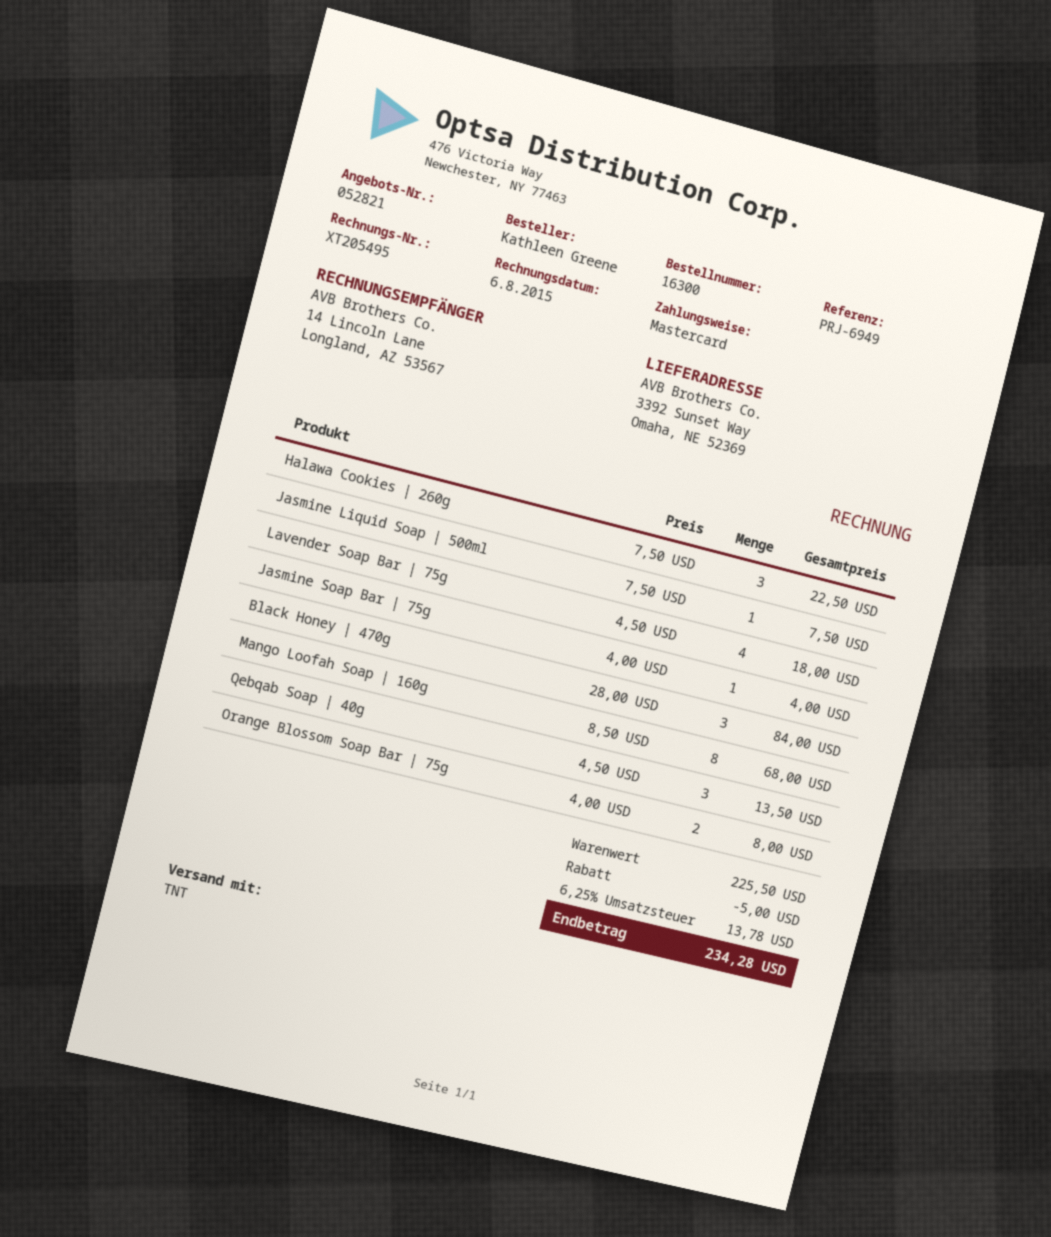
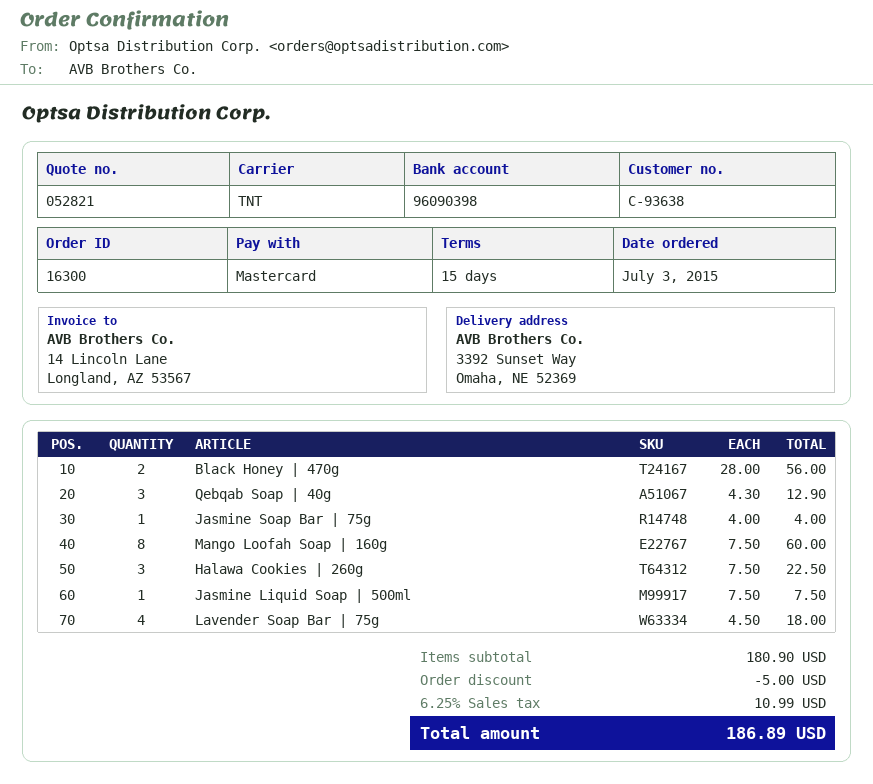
Black Honey | 470g: 3 x 28.00 = 84.00 -> 2 x 28.00 = 56.00
Mango Loofah Soap | 160g: 8 x 8.50 = 68.00 -> 8 x 7.50 = 60.00
Qebqab Soap | 40g: 3 x 4.50 = 13.50 -> 3 x 4.30 = 12.90
Orange Blossom Soap Bar | 75g: 2 x 4.00 = 8.00 -> none
subtotal: 225.50 -> 180.90
tax: 6.25% = 13.78 -> 6.25% = 10.99
total: 234.28 -> 186.89

